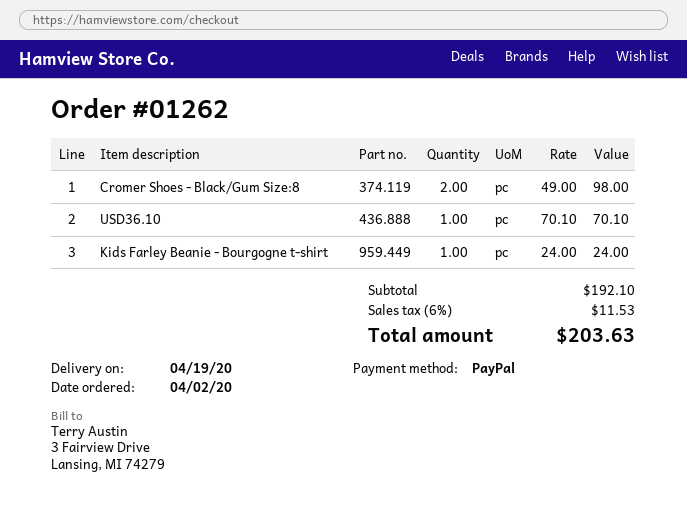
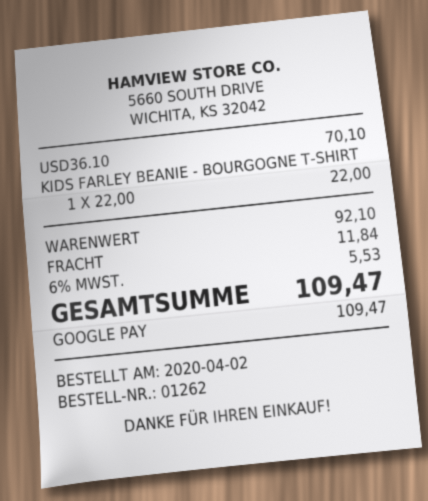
payment method: PayPal -> Google Pay
Cromer Shoes - Black/Gum Size:8: 2 x 49.00 = 98.00 -> none
Kids Farley Beanie - Bourgogne t-shirt: 1 x 24.00 = 24.00 -> 1 x 22.00 = 22.00
subtotal: 192.10 -> 92.10
shipping: none -> 11.84
tax: 6% = 11.53 -> 6% = 5.53
total: 203.63 -> 109.47

